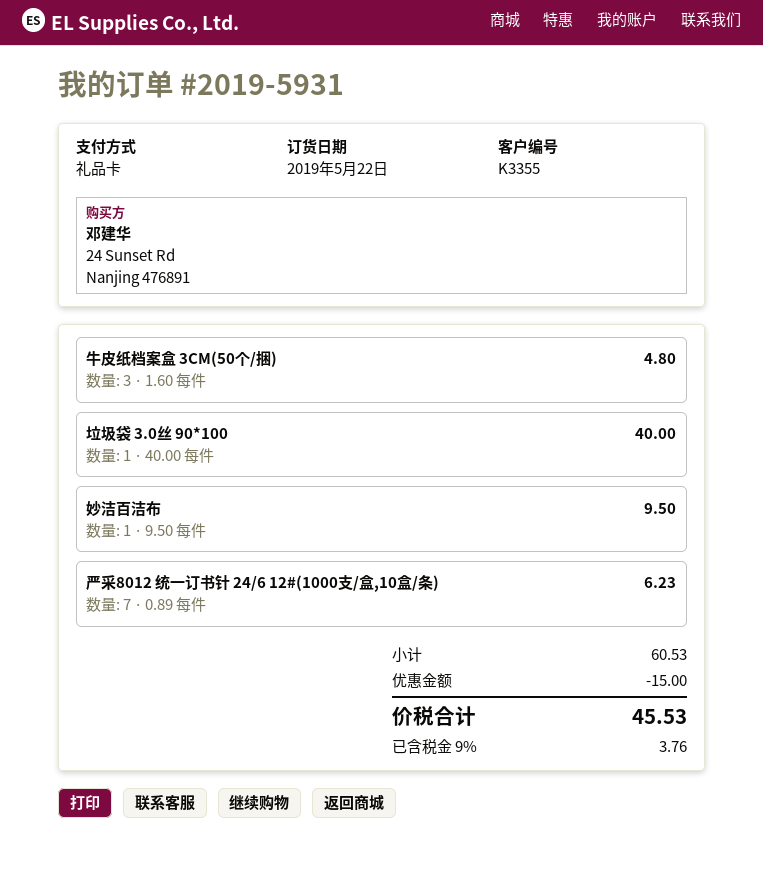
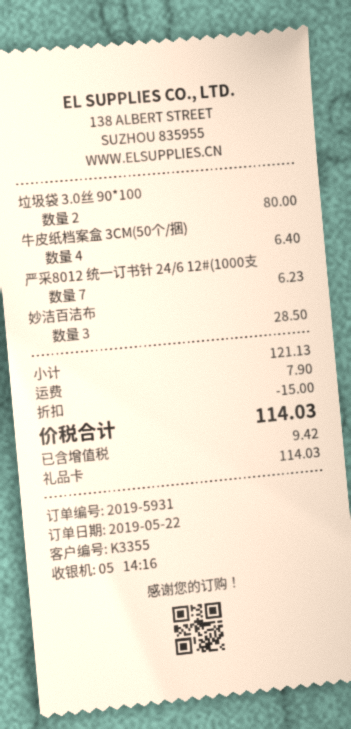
牛皮纸档案盒 3CM(50个/捆): 3 for 4.80 -> 4 for 6.40
垃圾袋 3.0丝 90*100: 1 for 40.00 -> 2 for 80.00
妙洁百洁布: 1 for 9.50 -> 3 for 28.50
subtotal: 60.53 -> 121.13
shipping: none -> 7.90
tax: 3.76 -> 9.42
total: 45.53 -> 114.03

